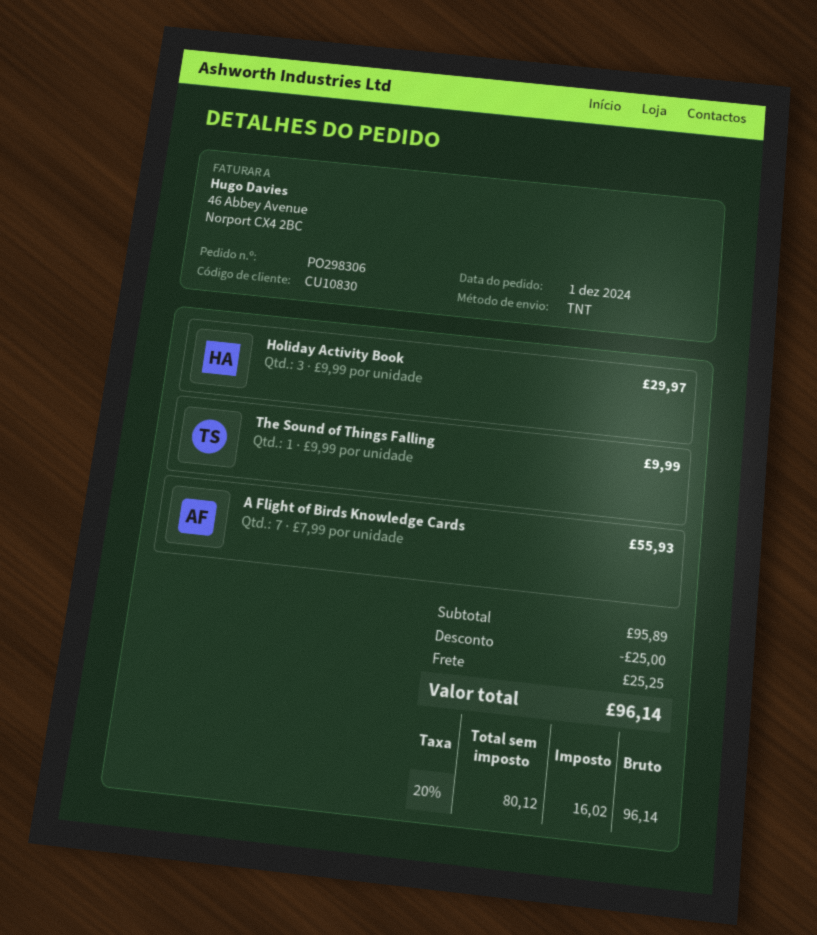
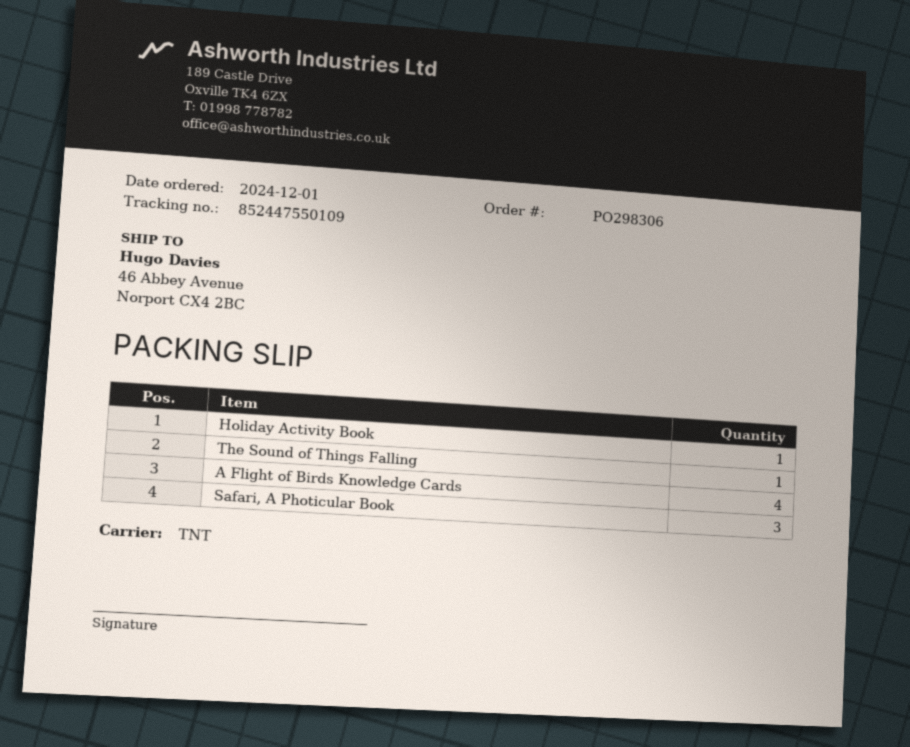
Holiday Activity Book: 3 -> 1
A Flight of Birds Knowledge Cards: 7 -> 4
Safari, A Photicular Book: none -> 3

